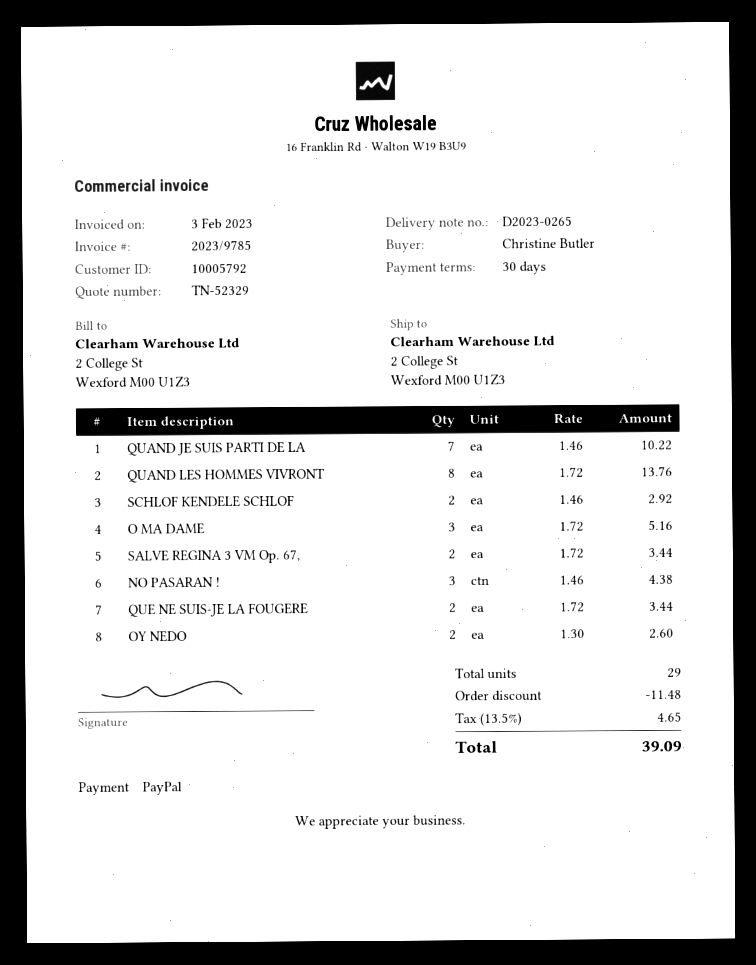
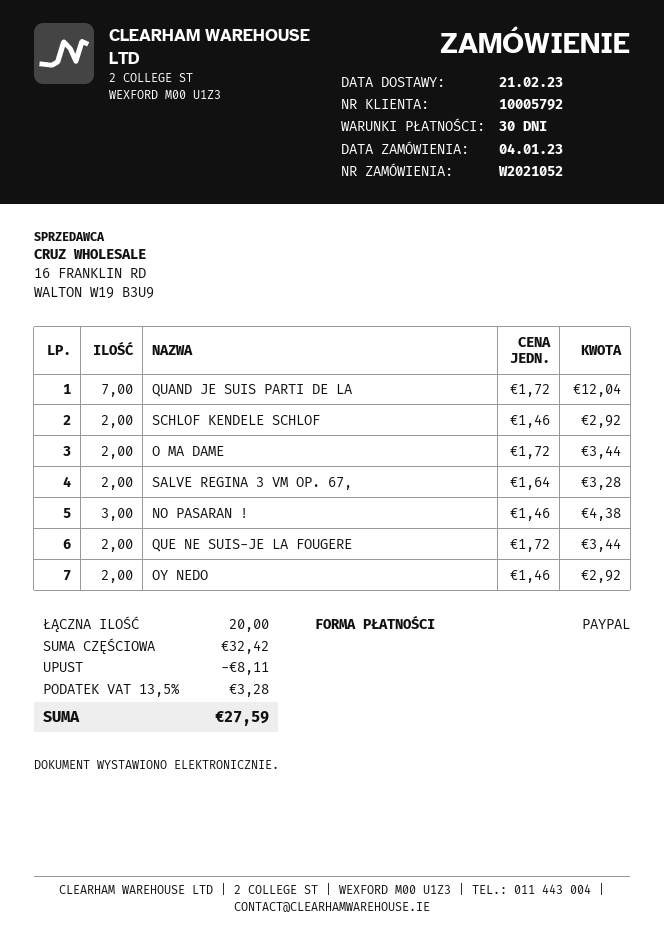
QUAND JE SUIS PARTI DE LA: 7 x 1.46 = 10.22 -> 7 x 1.72 = 12.04
QUAND LES HOMMES VIVRONT: 8 x 1.72 = 13.76 -> none
O MA DAME: 3 x 1.72 = 5.16 -> 2 x 1.72 = 3.44
SALVE REGINA 3 VM Op. 67,: 2 x 1.72 = 3.44 -> 2 x 1.64 = 3.28
OY NEDO: 2 x 1.30 = 2.60 -> 2 x 1.46 = 2.92
total quantity: 29 -> 20
discount: 11.48 -> 8.11
tax: 13.5% = 4.65 -> 13.5% = 3.28
total: 39.09 -> 27.59

